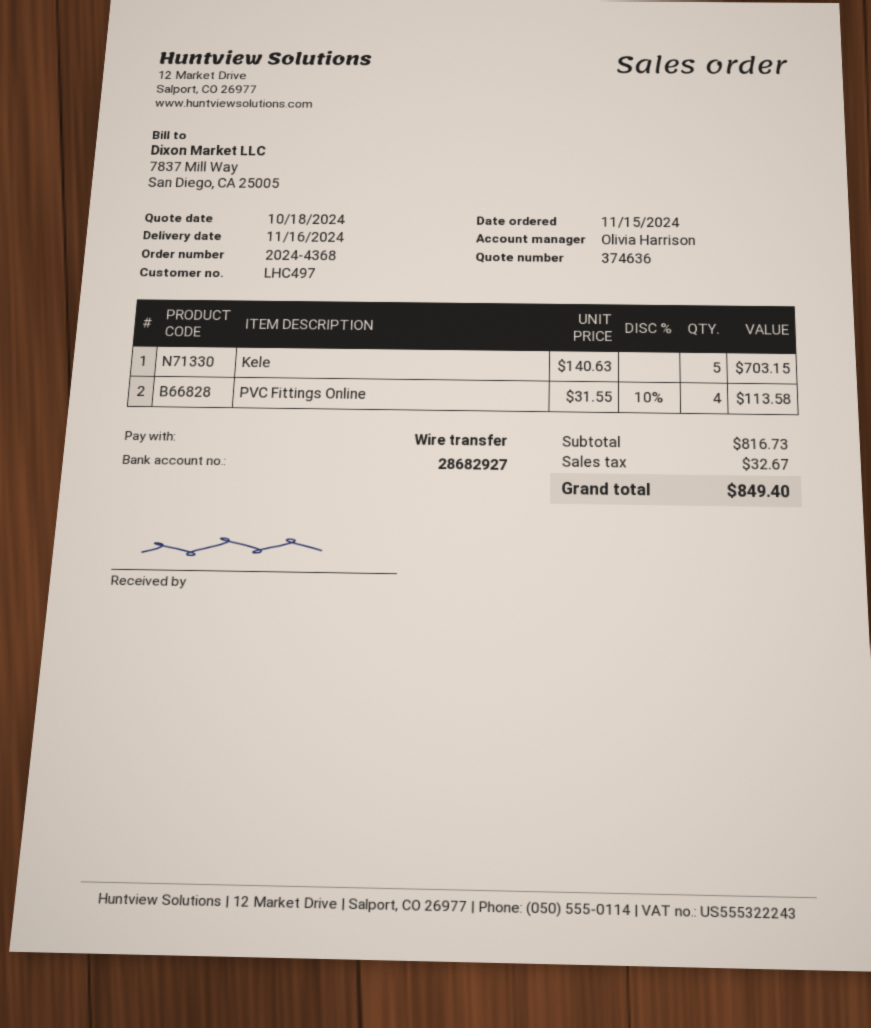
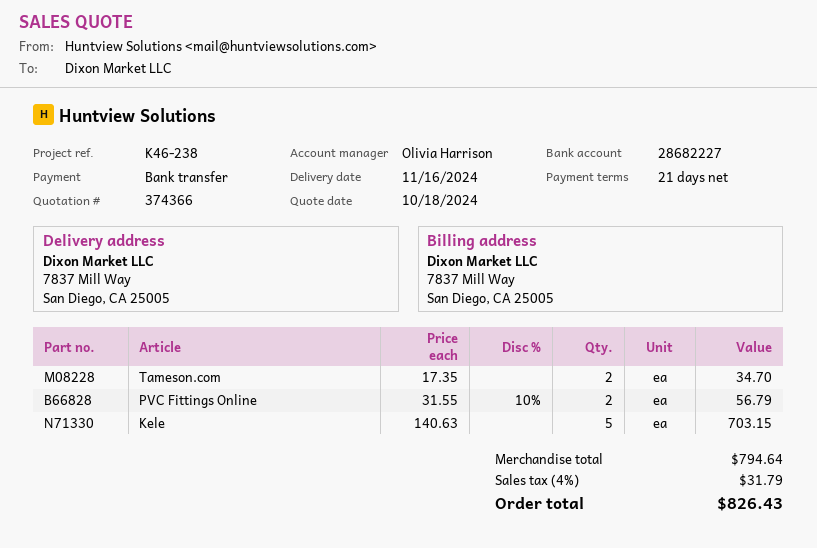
quote number: 374636 -> 374366
bank account: 28682927 -> 28682227
PVC Fittings Online: 4 x 31.55 - 10% = 113.58 -> 2 x 31.55 - 10% = 56.79
Tameson.com: none -> 2 x 17.35 = 34.70
subtotal: 816.73 -> 794.64
tax: 32.67 -> 31.79
total: 849.40 -> 826.43

